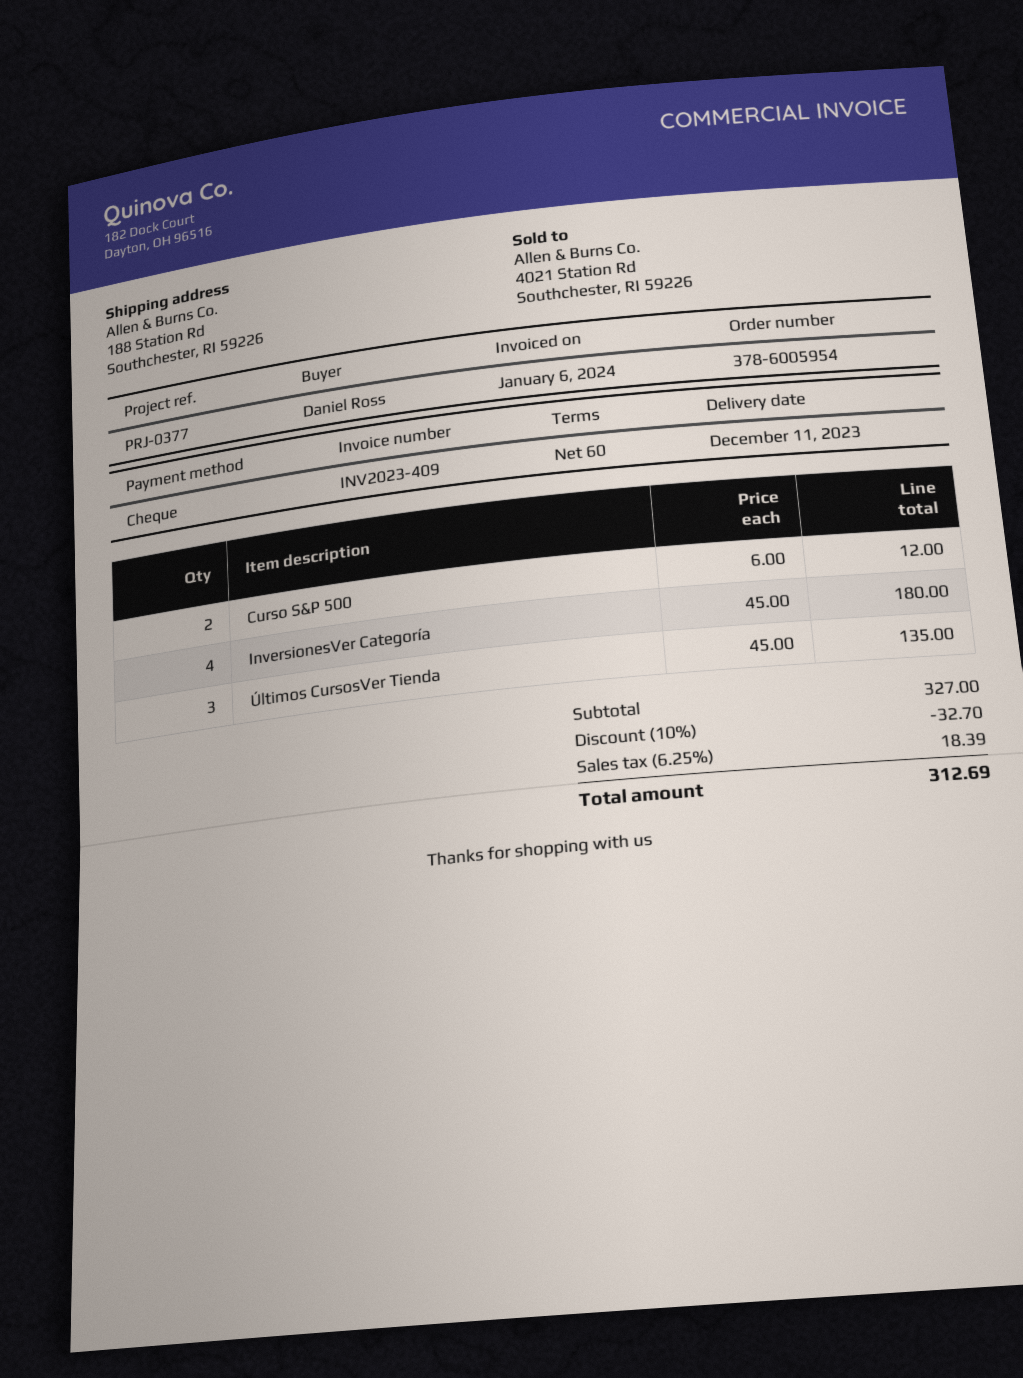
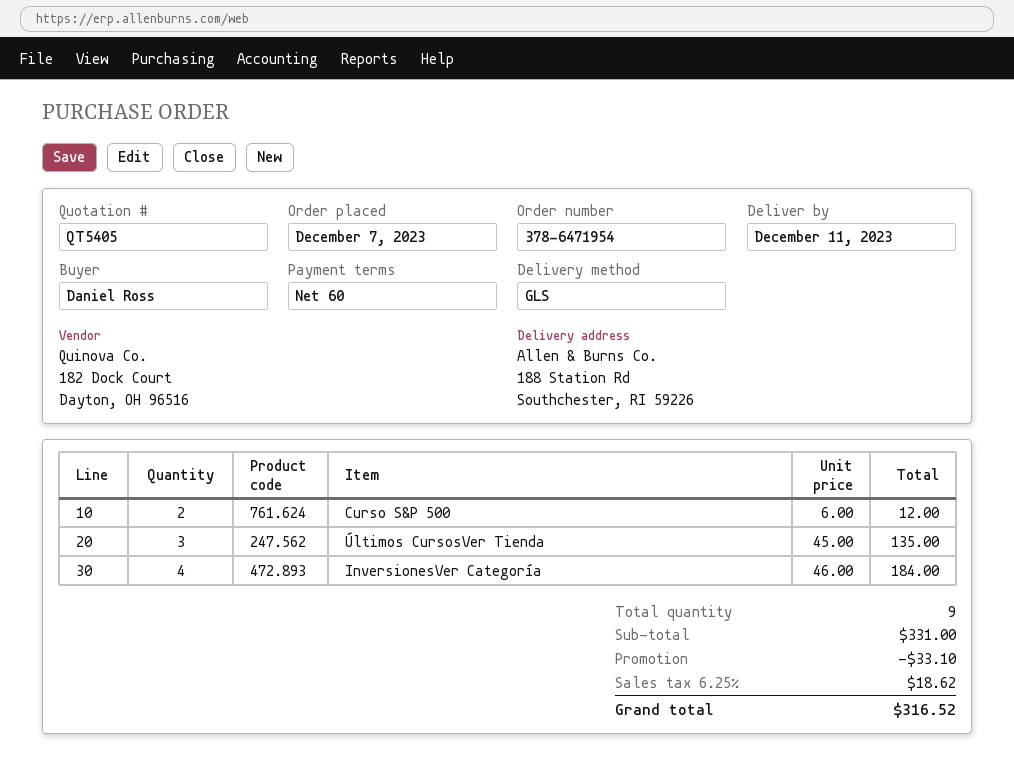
order number: 378-6005954 -> 378-6471954
InversionesVer Categoría: 4 x 45.00 = 180.00 -> 4 x 46.00 = 184.00
subtotal: 327.00 -> 331.00
discount: 32.70 -> 33.10
tax: 6.25% = 18.39 -> 6.25% = 18.62
total: 312.69 -> 316.52

